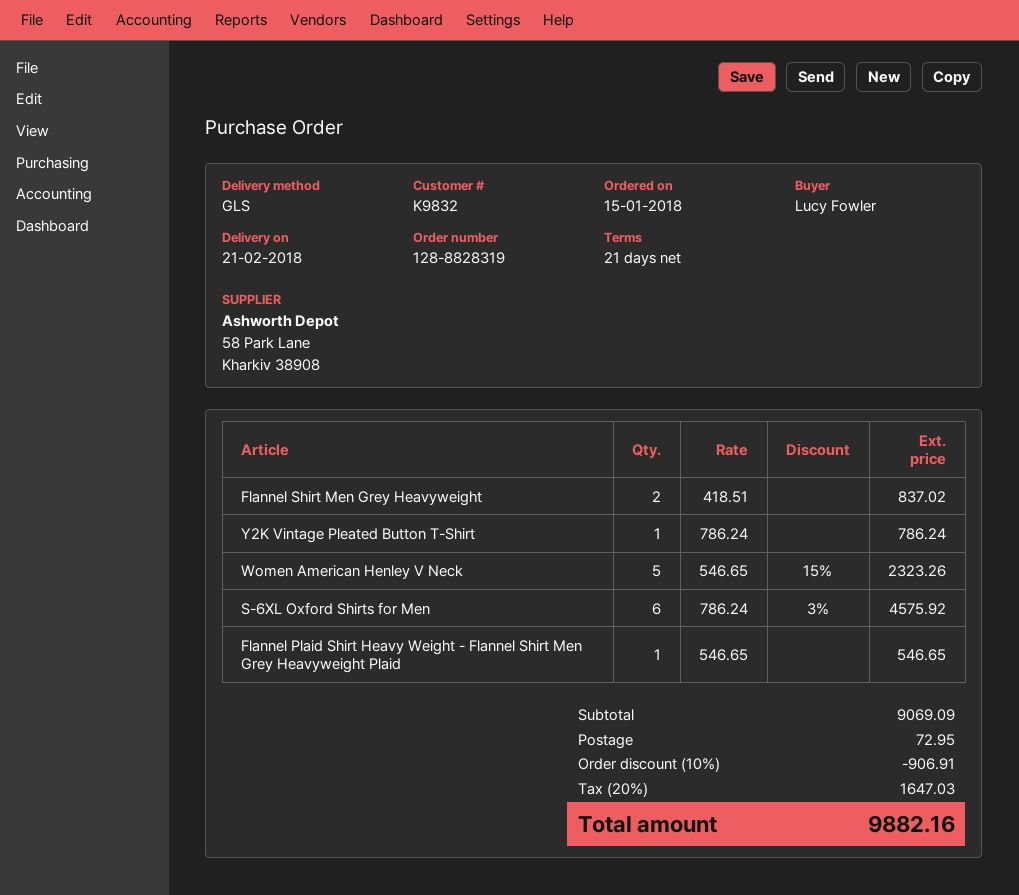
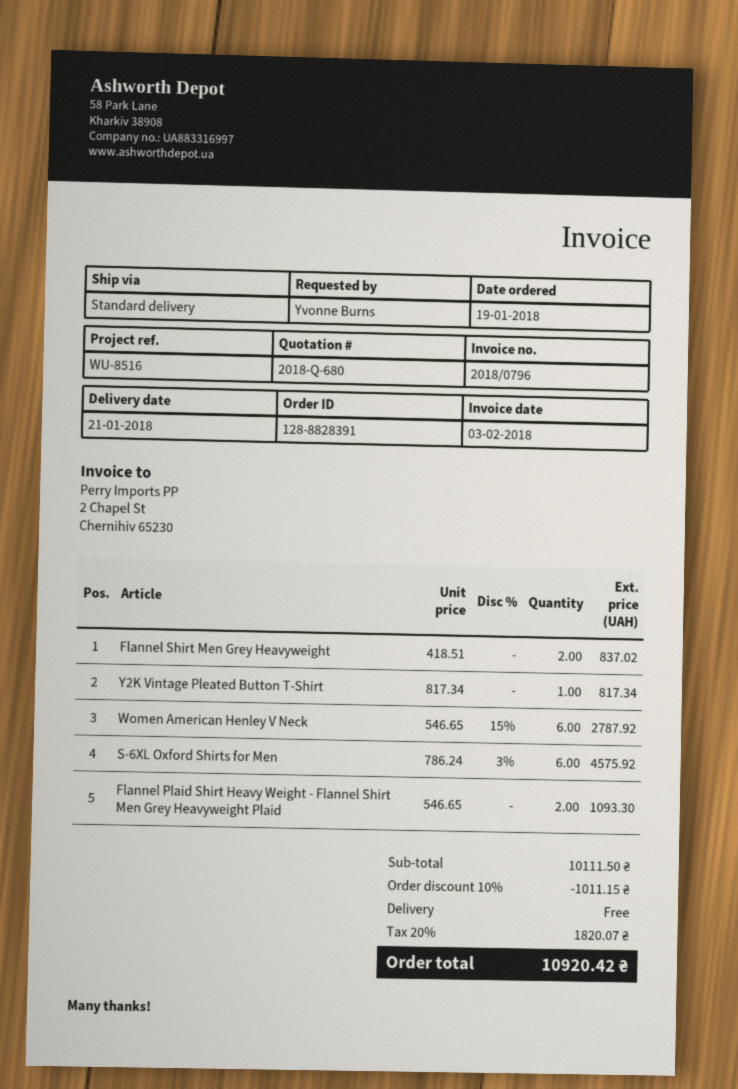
order number: 128-8828319 -> 128-8828391
order date: 2018-01-15 -> 2018-01-19
delivery date: 2018-02-21 -> 2018-01-21
ordered by: Lucy Fowler -> Yvonne Burns
shipping method: GLS -> standard
Y2K Vintage Pleated Button T-Shirt: 1 x 786.24 = 786.24 -> 1 x 817.34 = 817.34
Women American Henley V Neck: 5 x 546.65 - 15% = 2323.26 -> 6 x 546.65 - 15% = 2787.92
Flannel Plaid Shirt Heavy Weight - Flannel Shirt Men Grey Heavyweight Plaid: 1 x 546.65 = 546.65 -> 2 x 546.65 = 1093.30
subtotal: 9069.09 -> 10111.50
discount: 10% = 906.91 -> 10% = 1011.15
shipping: 72.95 -> 0.00
tax: 20% = 1647.03 -> 20% = 1820.07
total: 9882.16 -> 10920.42

